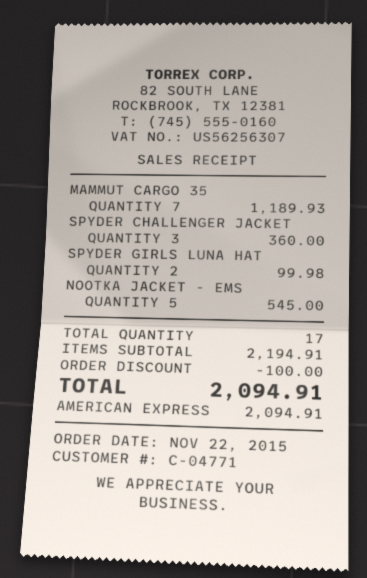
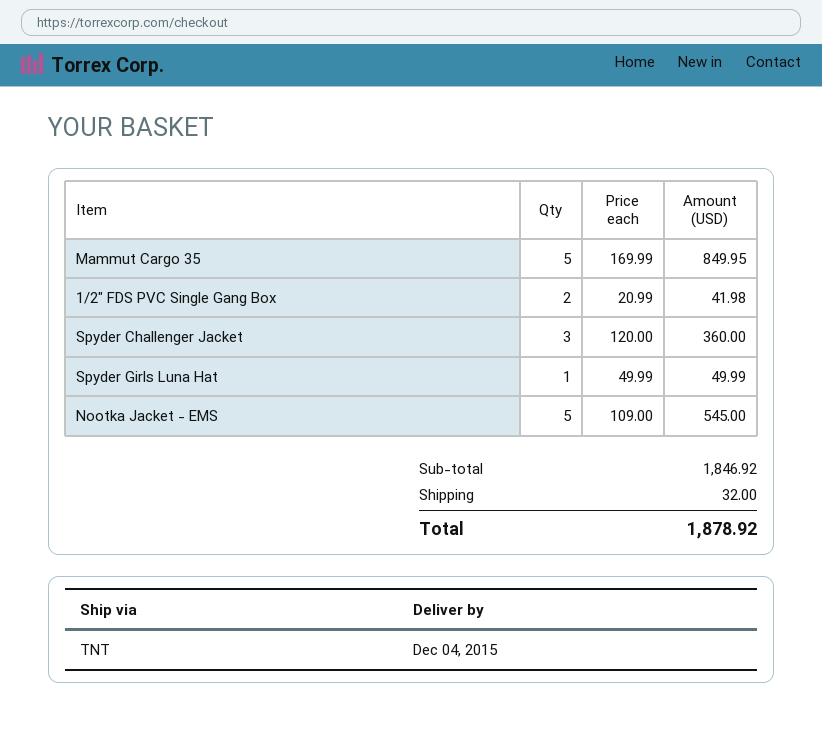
MAMMUT CARGO 35: 7 for 1189.93 -> 5 for 849.95
SPYDER GIRLS LUNA HAT: 2 for 99.98 -> 1 for 49.99
1/2" FDS PVC Single Gang Box: none -> 2 for 41.98
subtotal: 2194.91 -> 1846.92
discount: 100.00 -> none
shipping: none -> 32.00
total: 2094.91 -> 1878.92

